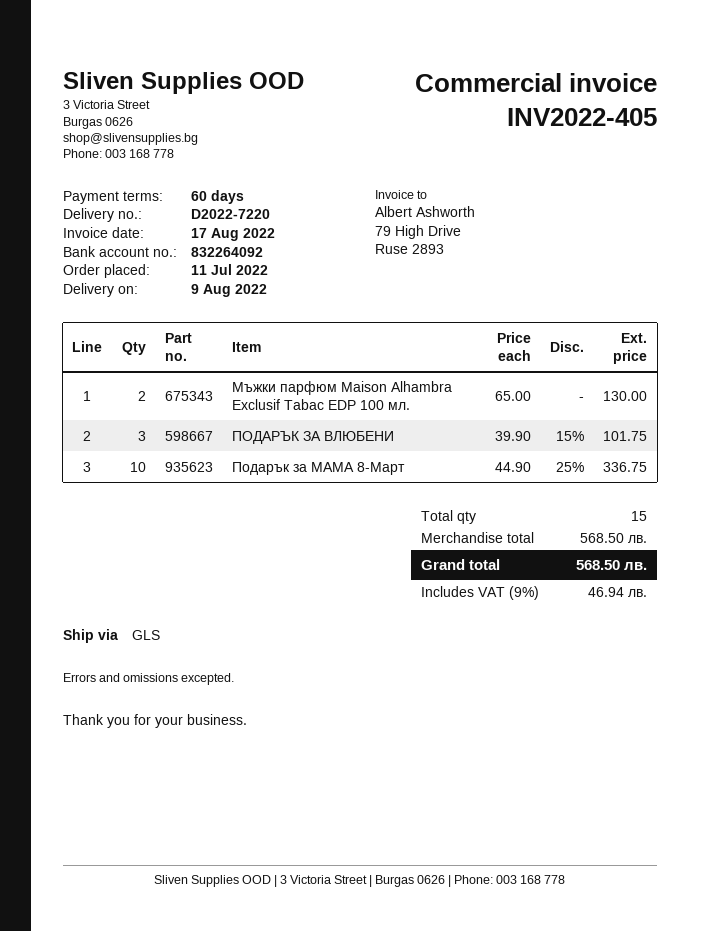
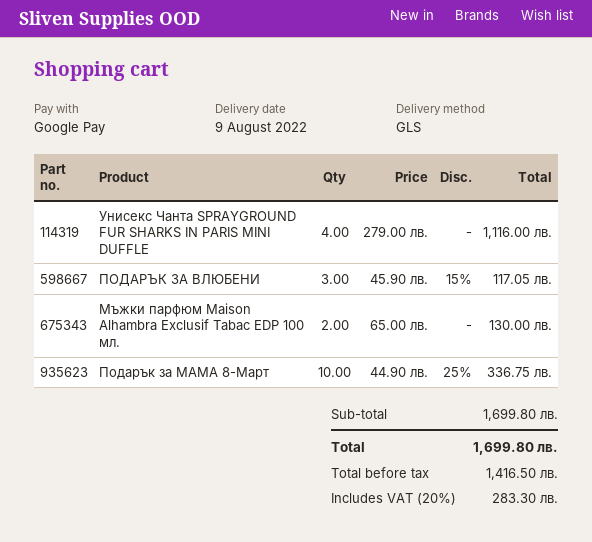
ПОДАРЪК ЗА ВЛЮБЕНИ: 3 x 39.90 - 15% = 101.75 -> 3 x 45.90 - 15% = 117.05
Унисекс Чанта SPRAYGROUND FUR SHARKS IN PARIS MINI DUFFLE: none -> 4 x 279.00 = 1116.00
subtotal: 568.50 -> 1699.80
tax: 9% = 46.94 -> 20% = 283.30
total: 568.50 -> 1699.80

